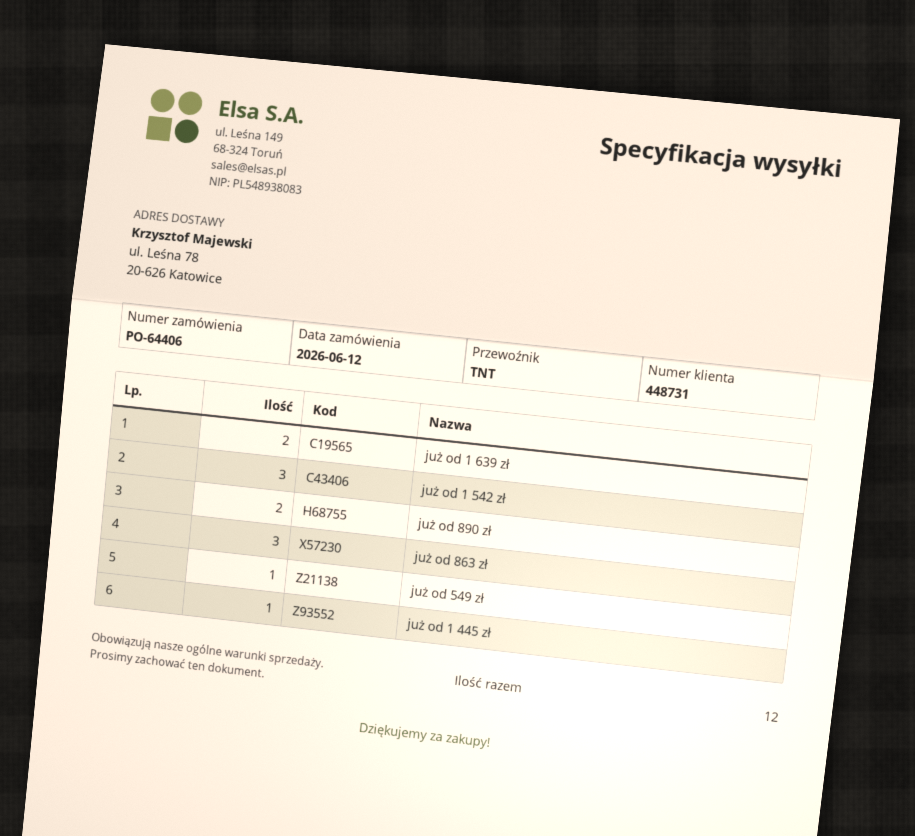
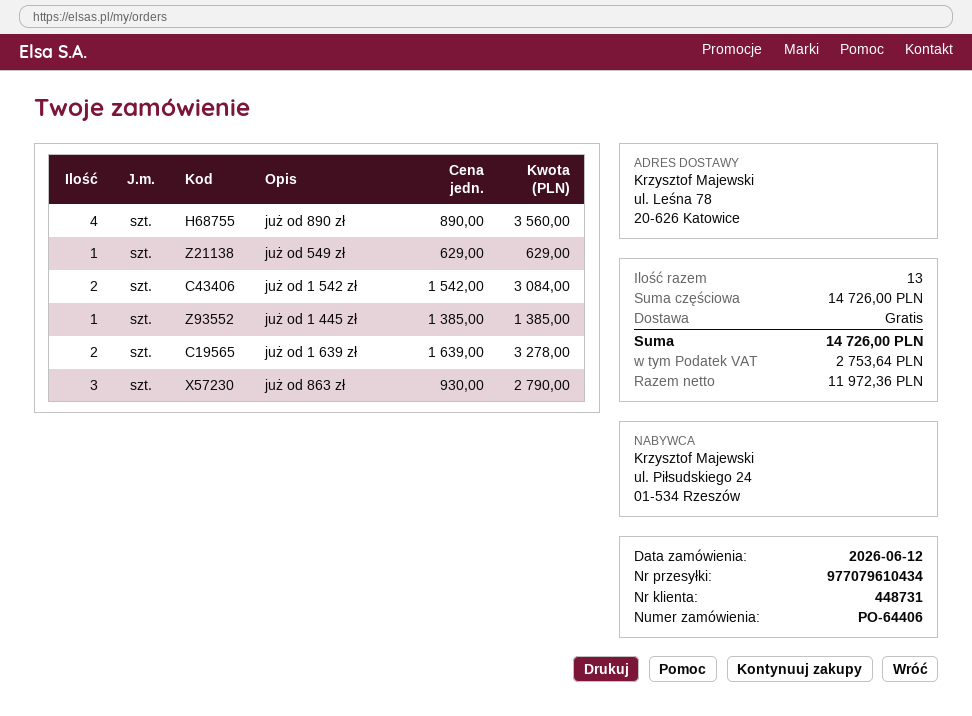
już od 1 542 zł: 3 -> 2
już od 890 zł: 2 -> 4
total quantity: 12 -> 13

